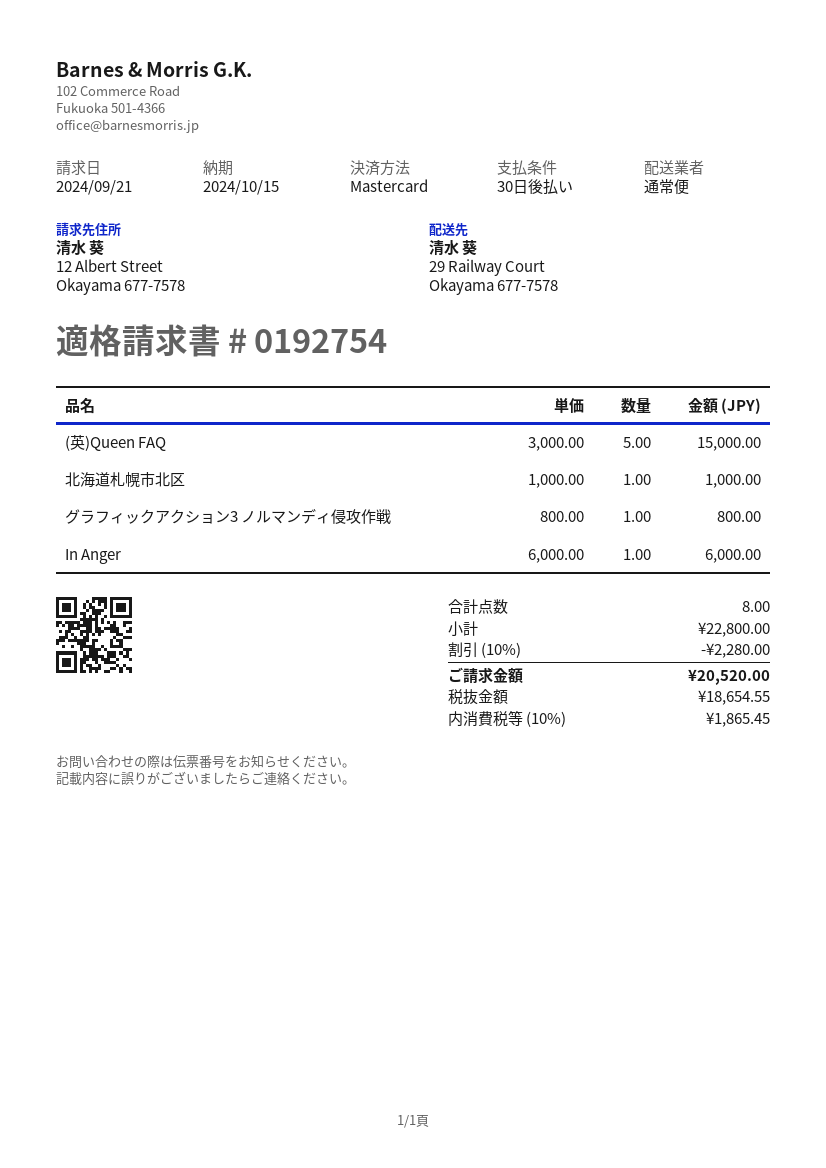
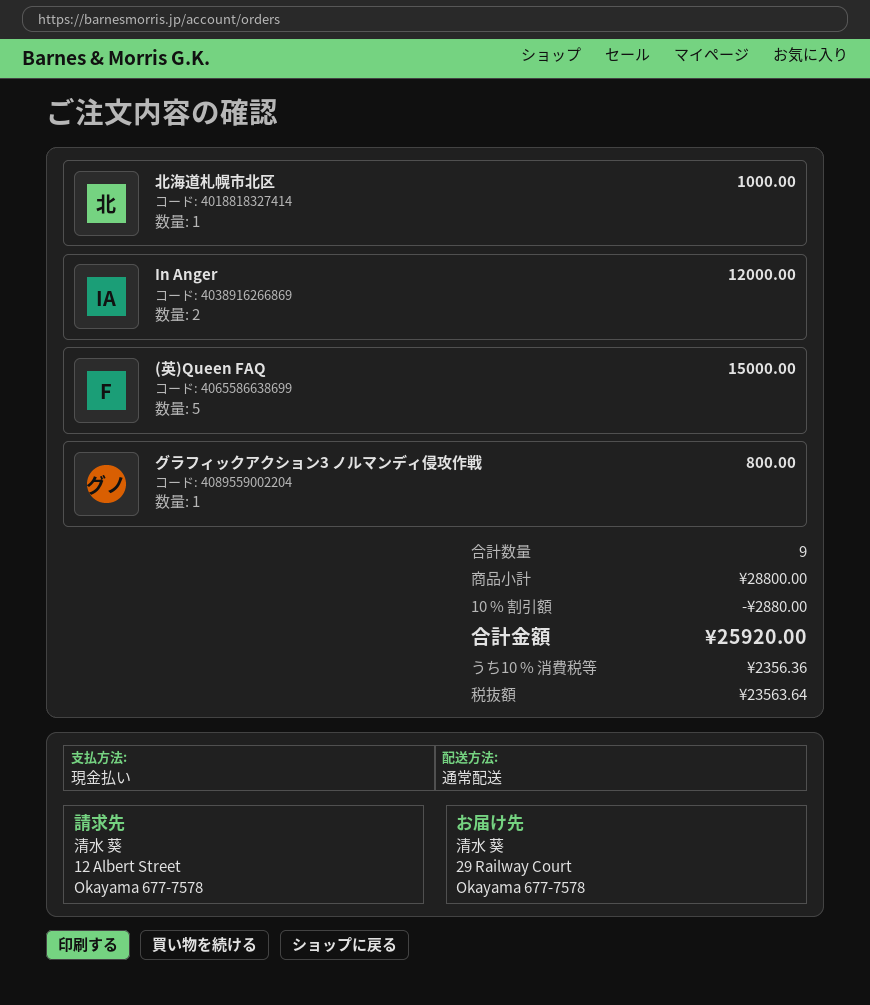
payment method: Mastercard -> cash
In Anger: 1 for 6000.00 -> 2 for 12000.00
total quantity: 8 -> 9
subtotal: 22800.00 -> 28800.00
discount: 10% = 2280.00 -> 10% = 2880.00
net: 18654.55 -> 23563.64
tax: 10% = 1865.45 -> 10% = 2356.36
total: 20520.00 -> 25920.00

